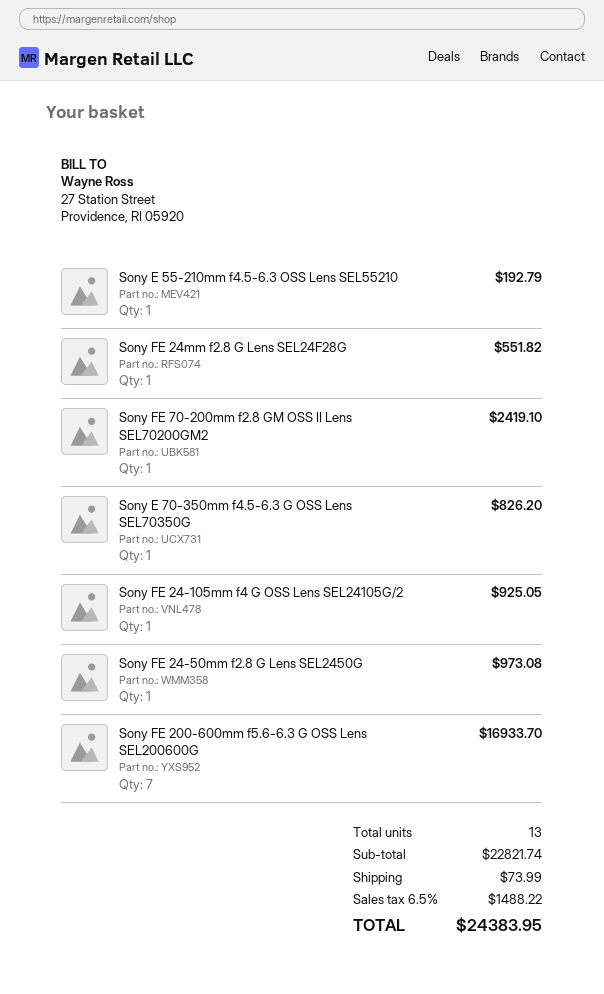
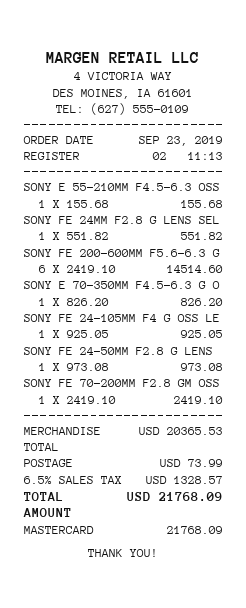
Sony E 55-210mm f4.5-6.3 OSS Lens SEL55210: 1 for 192.79 -> 1 for 155.68
Sony FE 200-600mm f5.6-6.3 G OSS Lens SEL200600G: 7 for 16933.70 -> 6 for 14514.60
subtotal: 22821.74 -> 20365.53
tax: 6.5% = 1488.22 -> 6.5% = 1328.57
total: 24383.95 -> 21768.09

